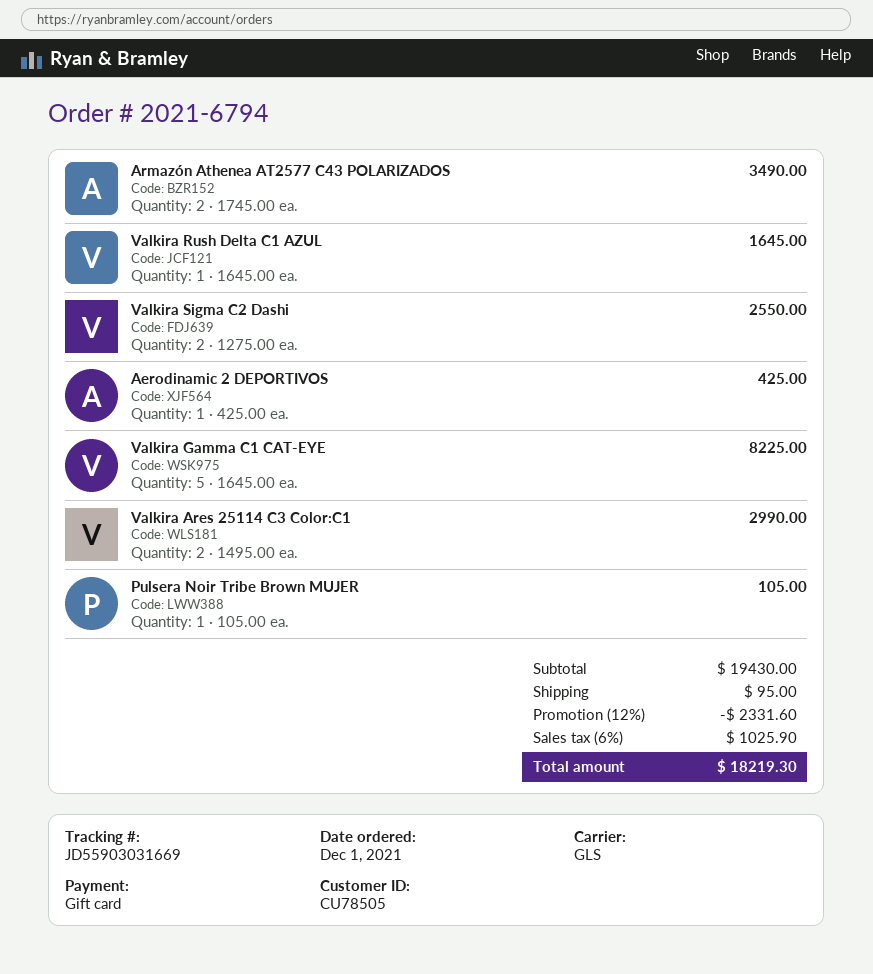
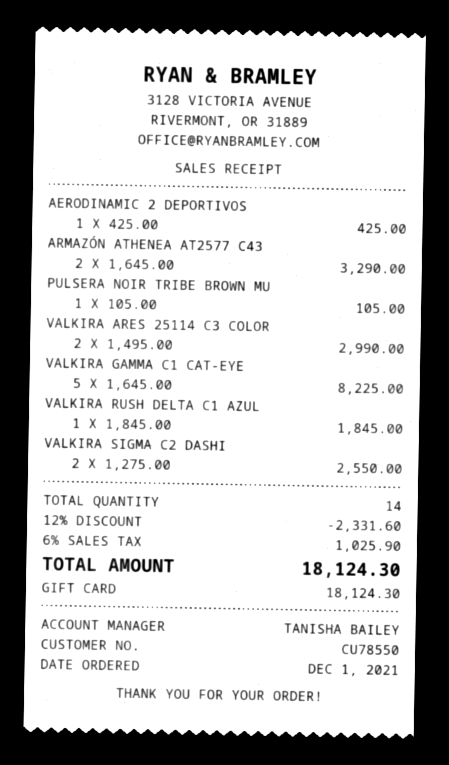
customer number: CU78505 -> CU78550
Armazón Athenea AT2577 C43 POLARIZADOS: 2 x 1745.00 = 3490.00 -> 2 x 1645.00 = 3290.00
Valkira Rush Delta C1 AZUL: 1 x 1645.00 = 1645.00 -> 1 x 1845.00 = 1845.00
shipping: 95.00 -> none
total: 18219.30 -> 18124.30

